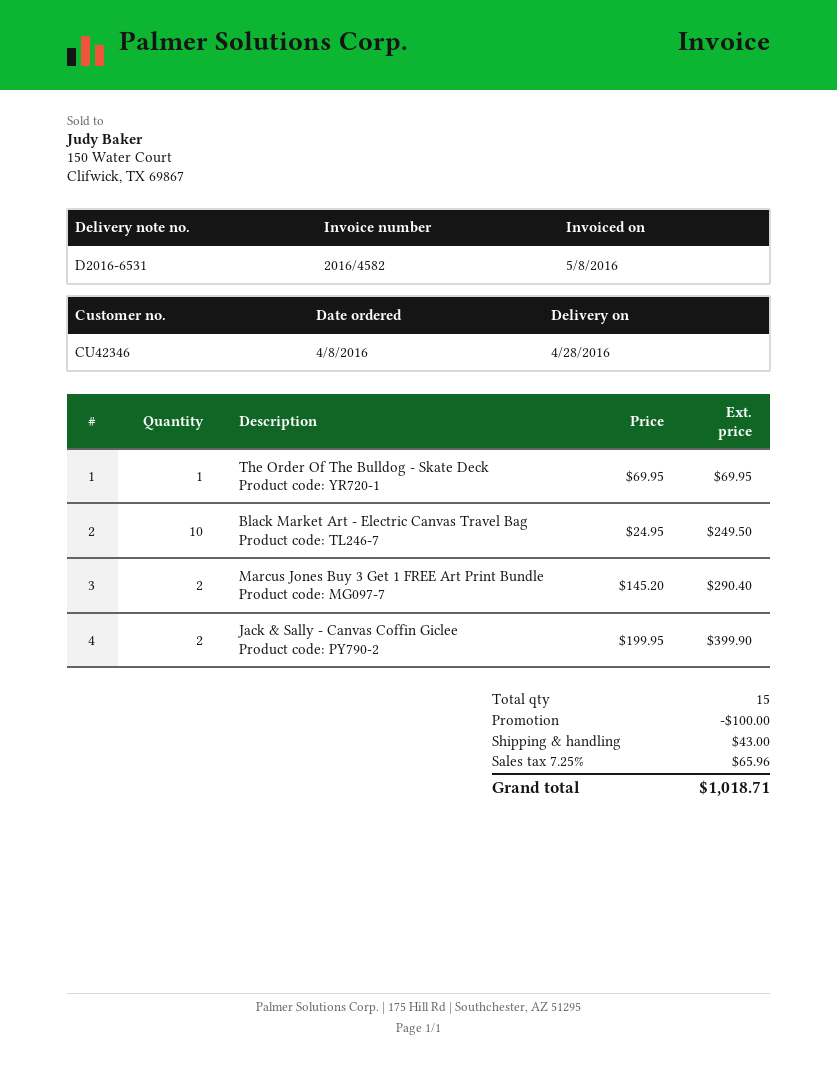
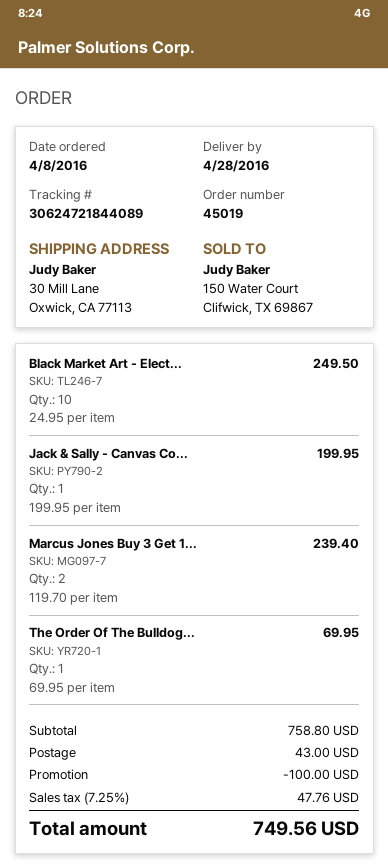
Marcus Jones Buy 3 Get 1 FREE Art Print Bundle: 2 x 145.20 = 290.40 -> 2 x 119.70 = 239.40
Jack & Sally - Canvas Coffin Giclee: 2 x 199.95 = 399.90 -> 1 x 199.95 = 199.95
tax: 7.25% = 65.96 -> 7.25% = 47.76
total: 1018.71 -> 749.56

